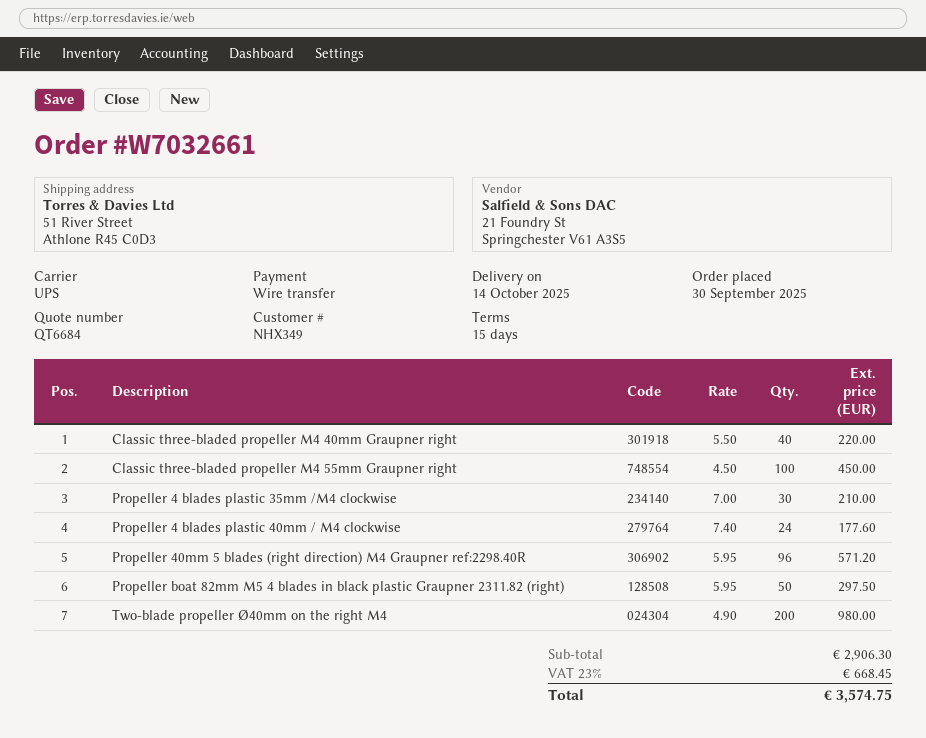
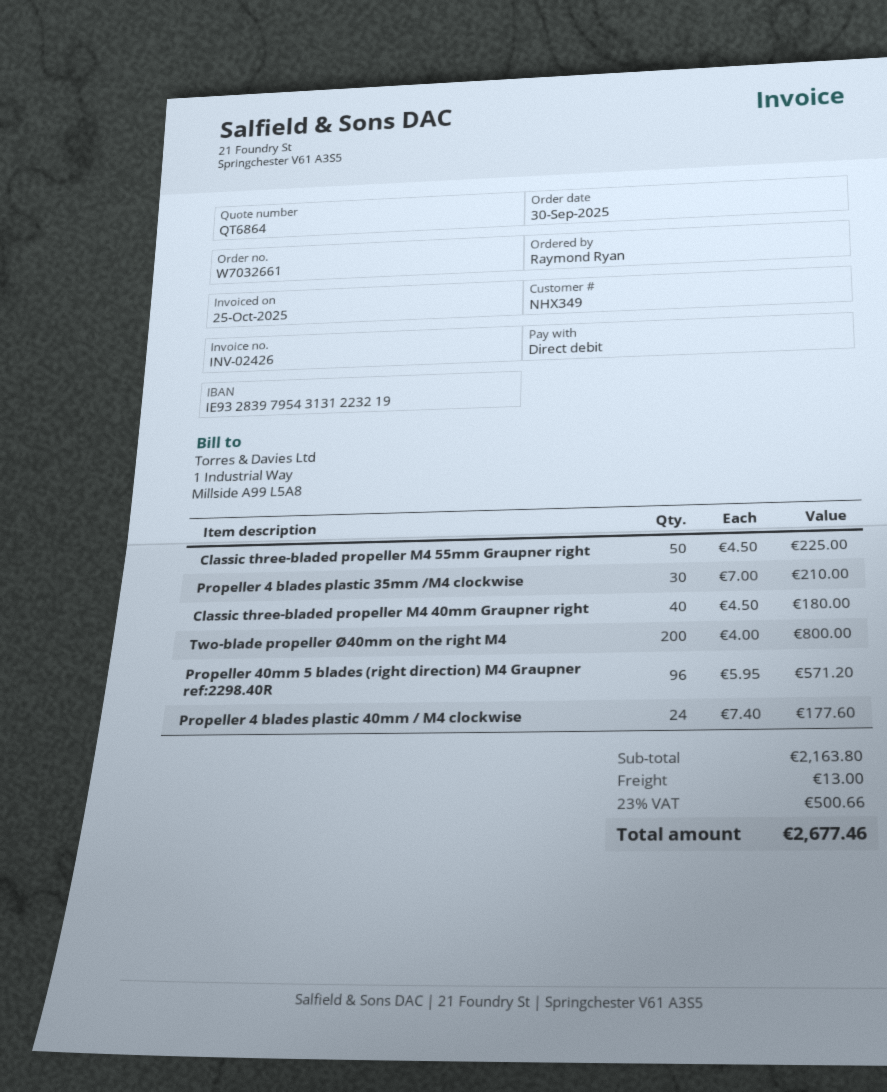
quote number: QT6684 -> QT6864
payment method: bank transfer -> direct debit
Classic three-bladed propeller M4 40mm Graupner right: 40 x 5.50 = 220.00 -> 40 x 4.50 = 180.00
Classic three-bladed propeller M4 55mm Graupner right: 100 x 4.50 = 450.00 -> 50 x 4.50 = 225.00
Propeller boat 82mm M5 4 blades in black plastic Graupner 2311.82 (right): 50 x 5.95 = 297.50 -> none
Two-blade propeller Ø40mm on the right M4: 200 x 4.90 = 980.00 -> 200 x 4.00 = 800.00
subtotal: 2906.30 -> 2163.80
shipping: none -> 13.00
tax: 23% = 668.45 -> 23% = 500.66
total: 3574.75 -> 2677.46

